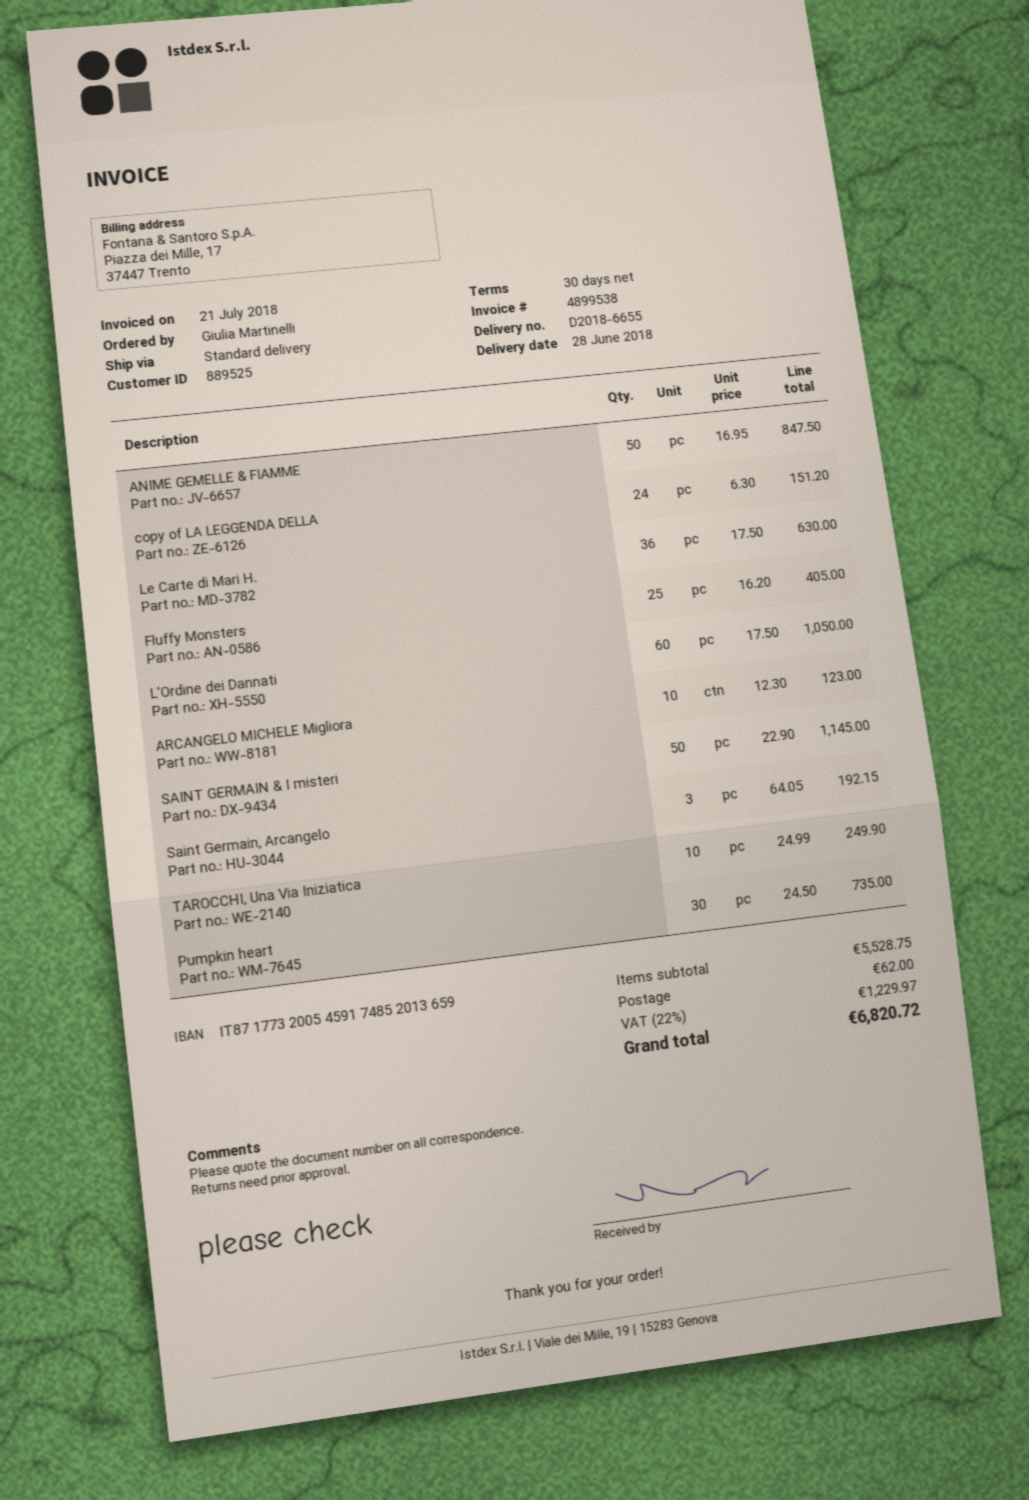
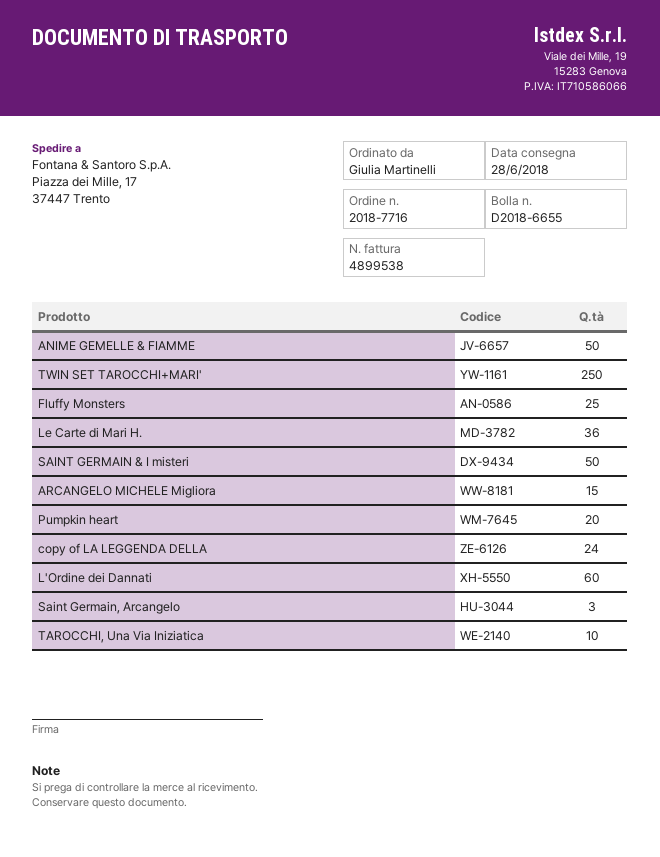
ARCANGELO MICHELE Migliora: 10 -> 15
Pumpkin heart: 30 -> 20
TWIN SET TAROCCHI+MARI': none -> 250

